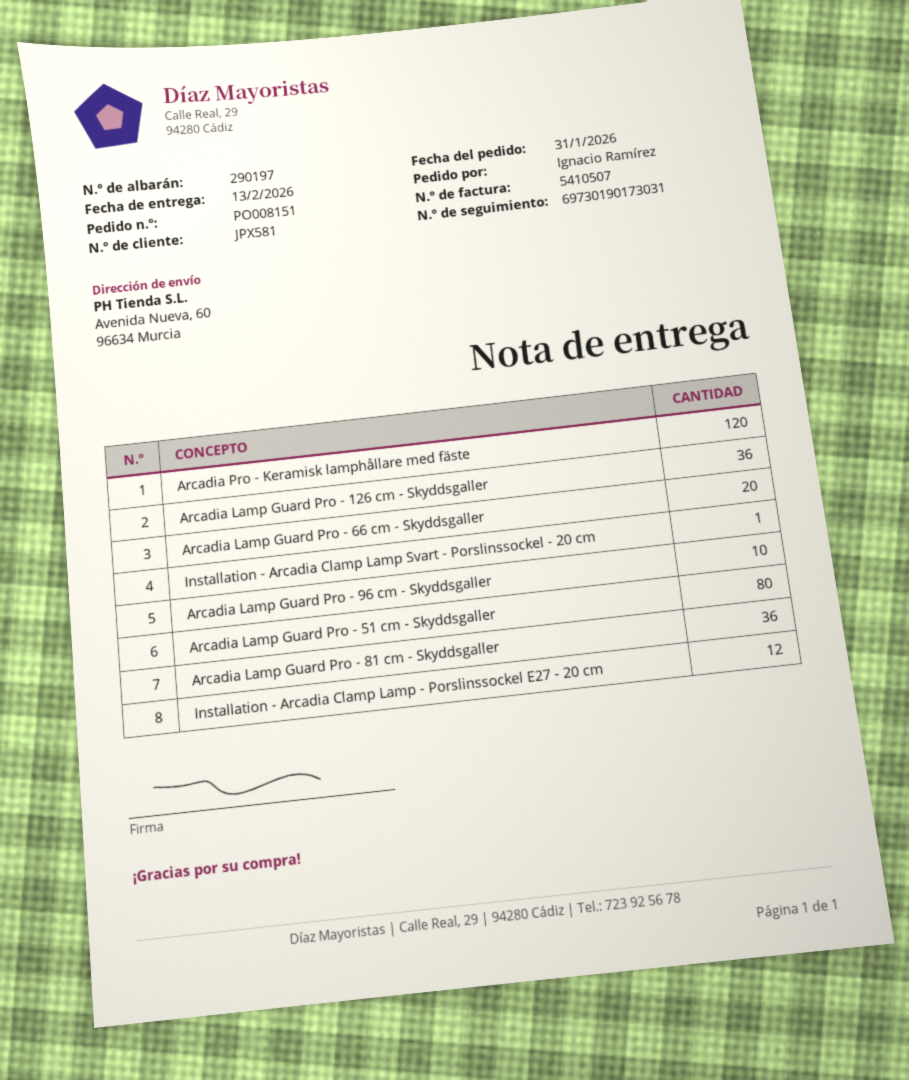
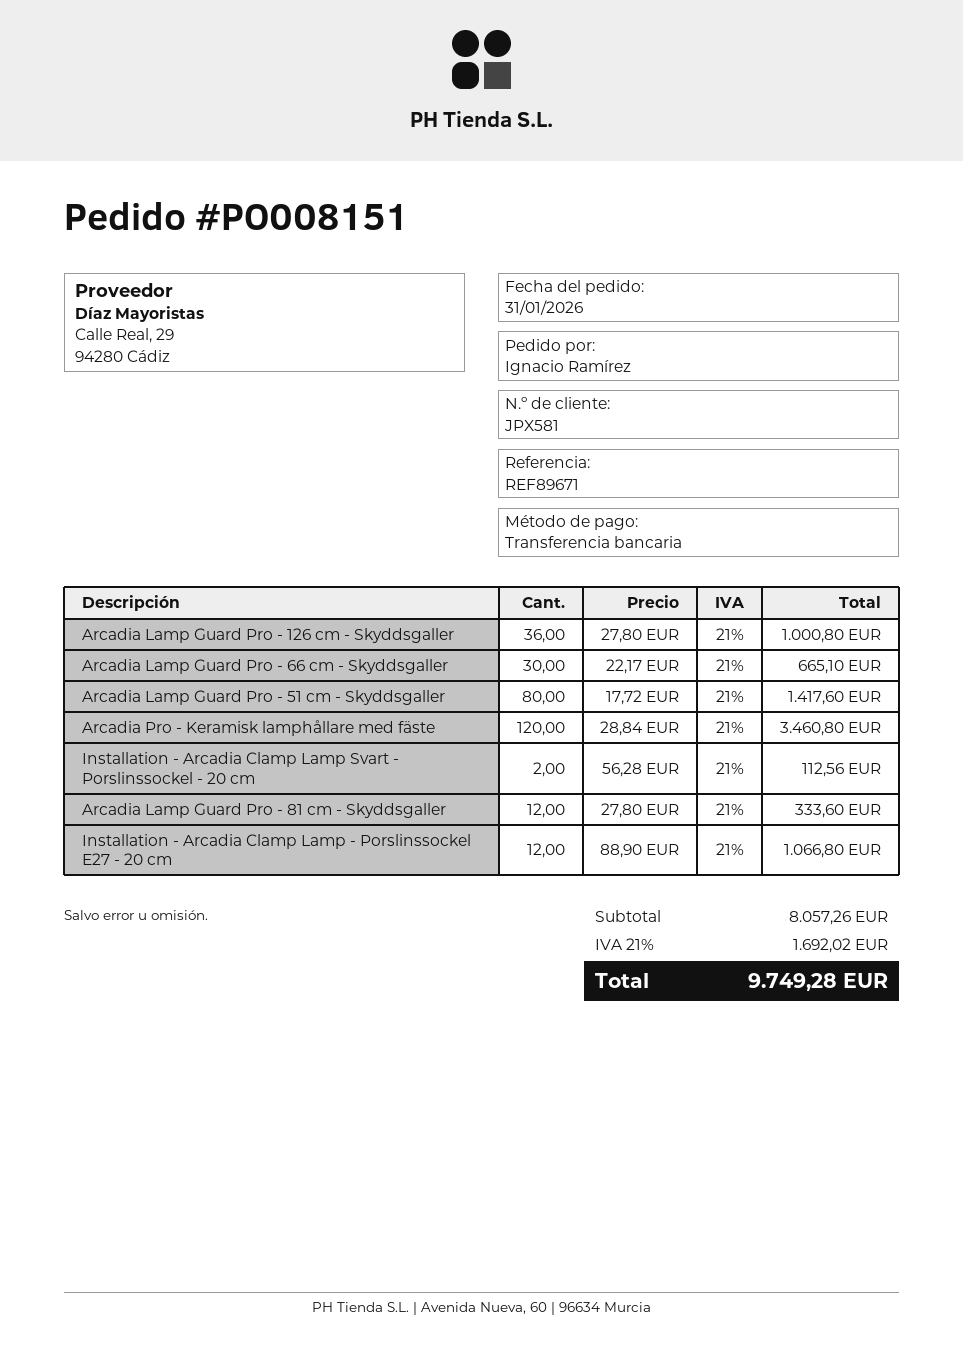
Arcadia Lamp Guard Pro - 66 cm - Skyddsgaller: 20 -> 30
Installation - Arcadia Clamp Lamp Svart - Porslinssockel - 20 cm: 1 -> 2
Arcadia Lamp Guard Pro - 96 cm - Skyddsgaller: 10 -> none
Arcadia Lamp Guard Pro - 81 cm - Skyddsgaller: 36 -> 12

